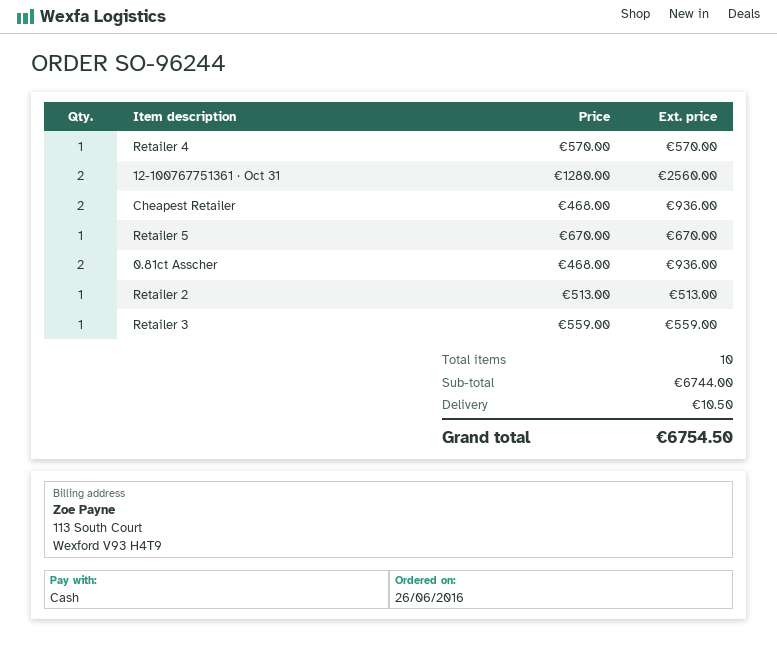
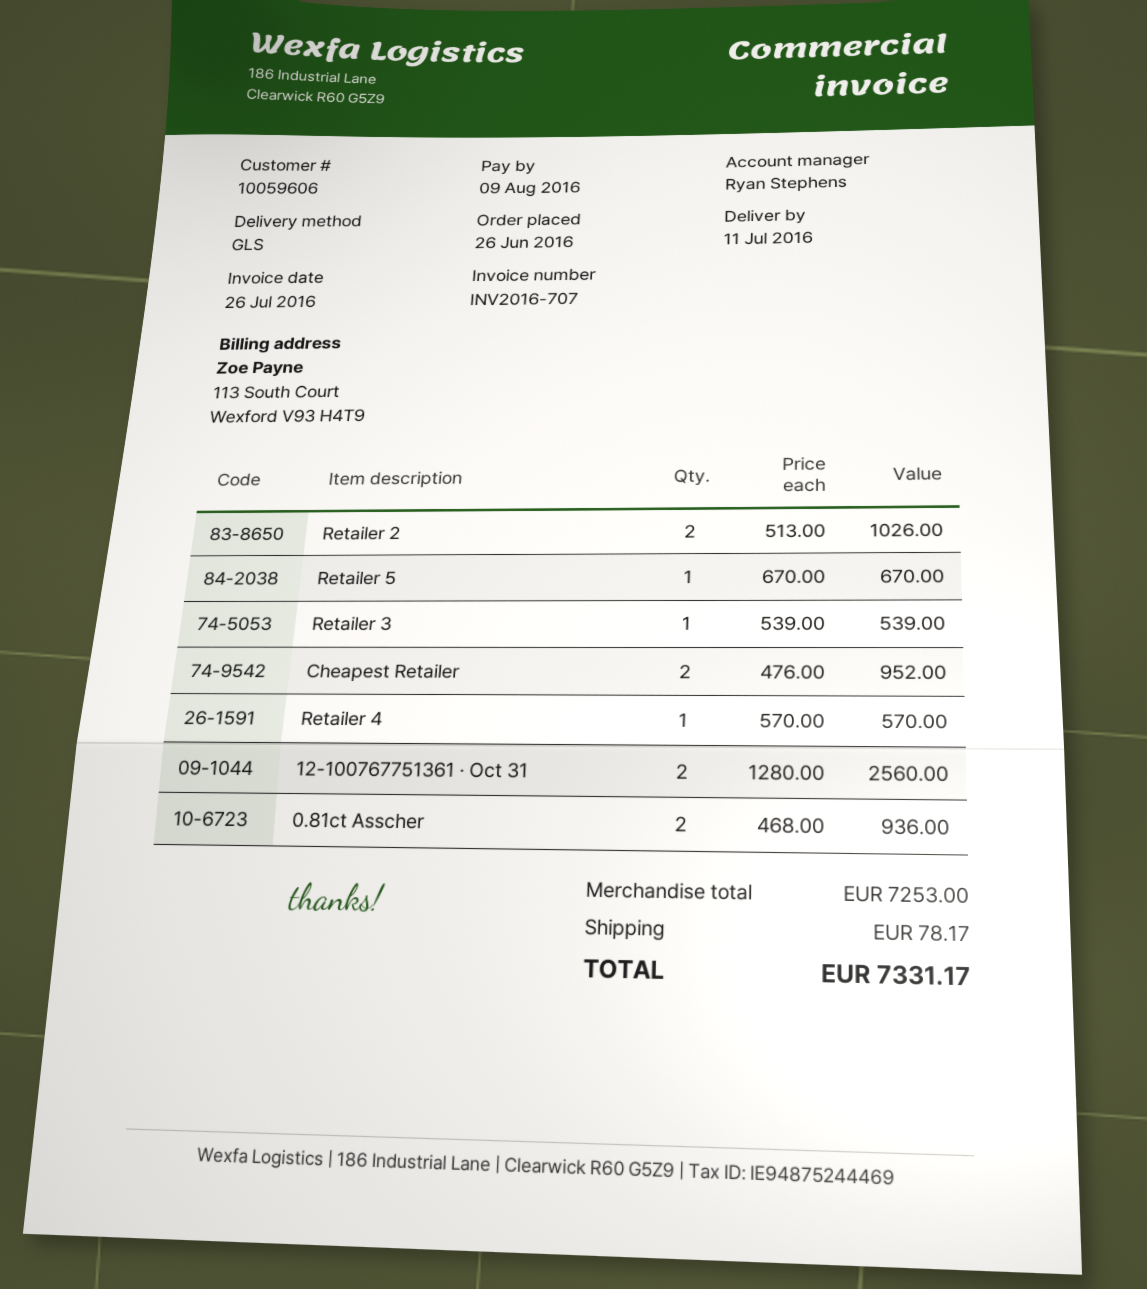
Cheapest Retailer: 2 x 468.00 = 936.00 -> 2 x 476.00 = 952.00
Retailer 2: 1 x 513.00 = 513.00 -> 2 x 513.00 = 1026.00
Retailer 3: 1 x 559.00 = 559.00 -> 1 x 539.00 = 539.00
subtotal: 6744.00 -> 7253.00
shipping: 10.50 -> 78.17
total: 6754.50 -> 7331.17

